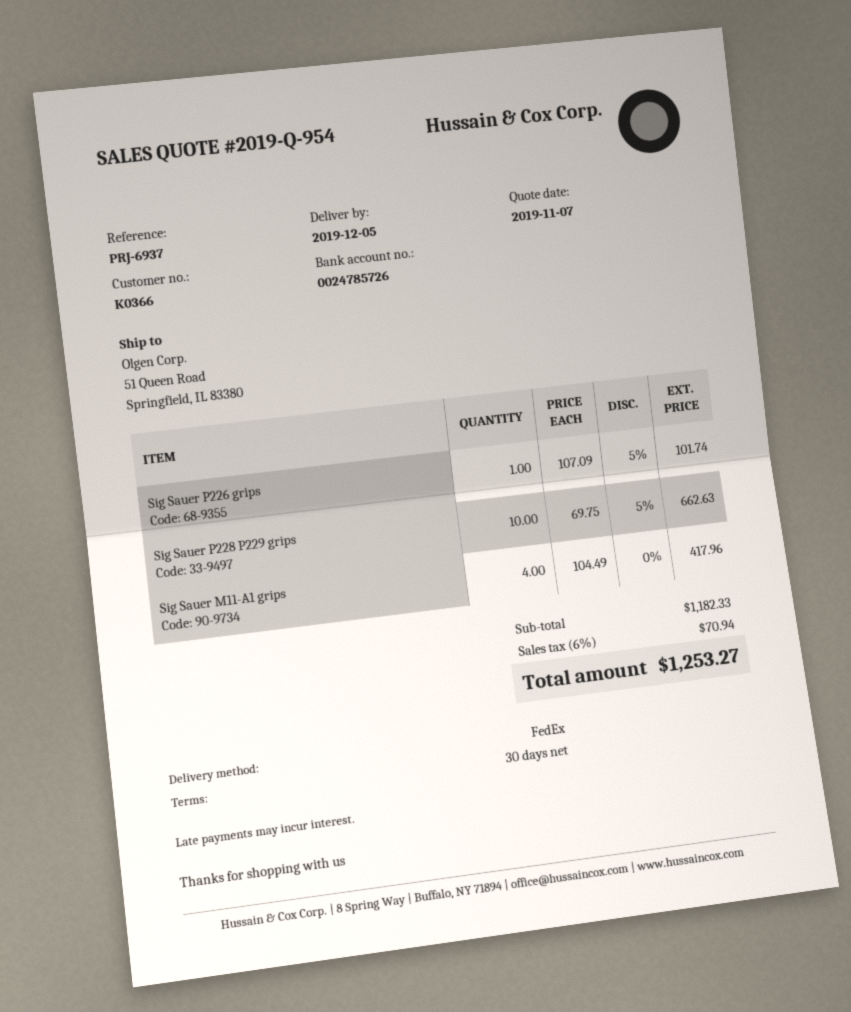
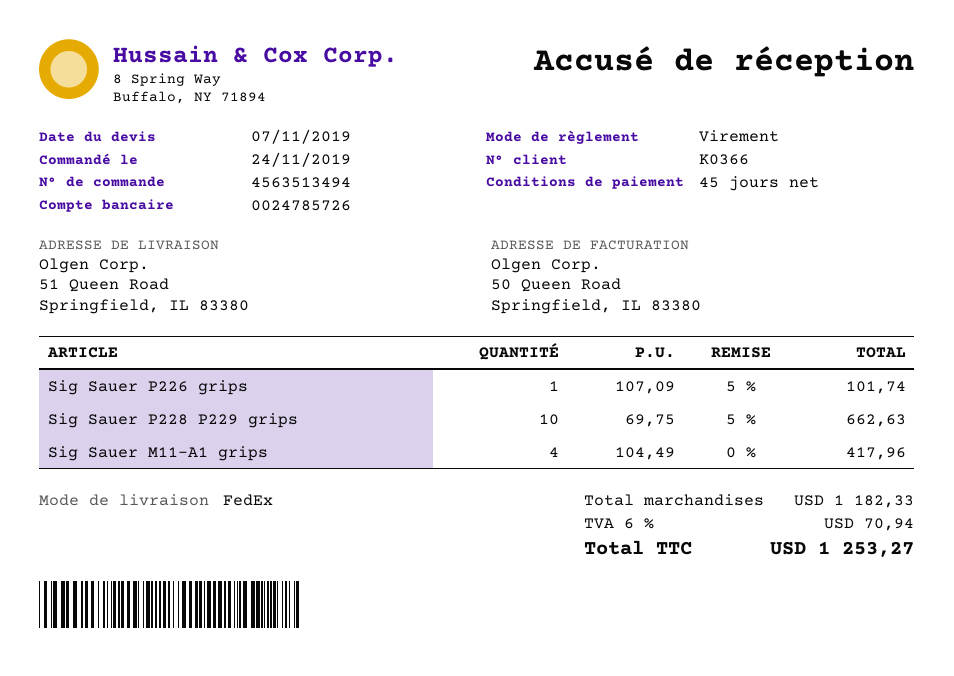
payment terms: 30 days -> 45 days

